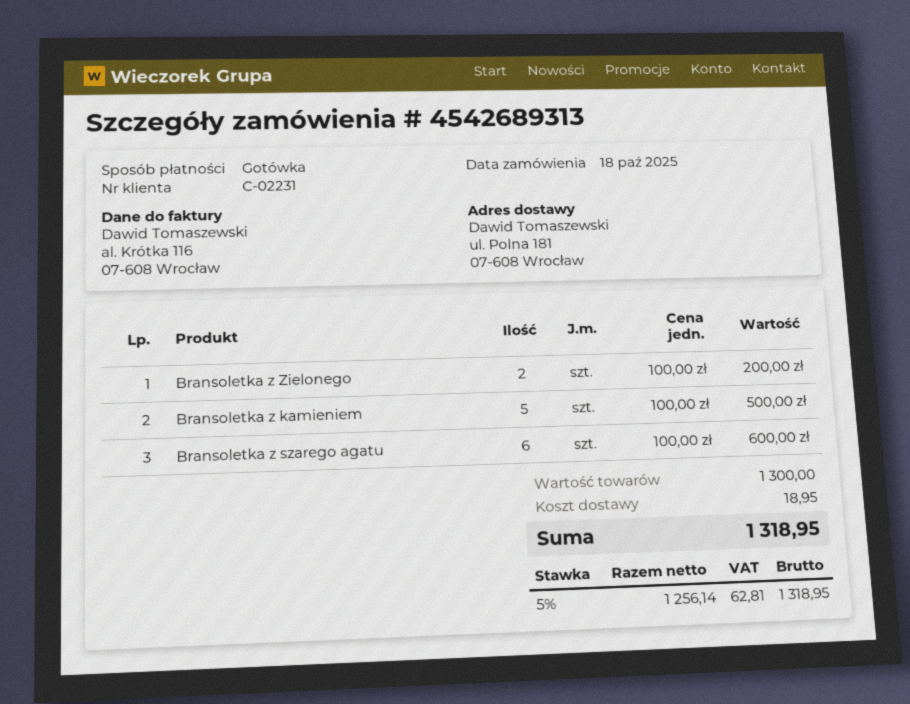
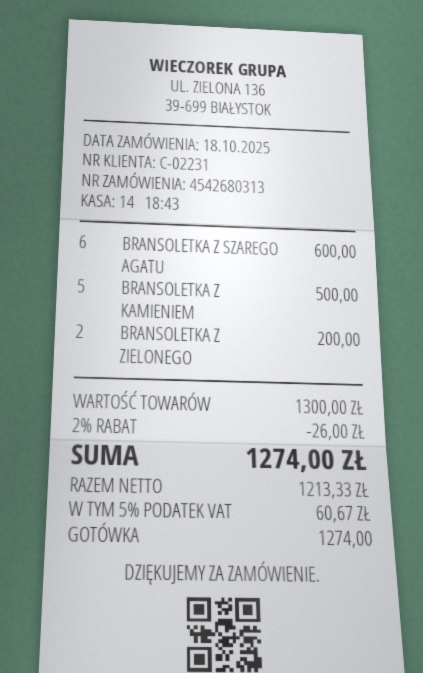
order number: 4542689313 -> 4542680313
discount: none -> 2% = 26.00
shipping: 18.95 -> none
net: 1256.14 -> 1213.33
tax: 5% = 62.81 -> 5% = 60.67
total: 1318.95 -> 1274.00

